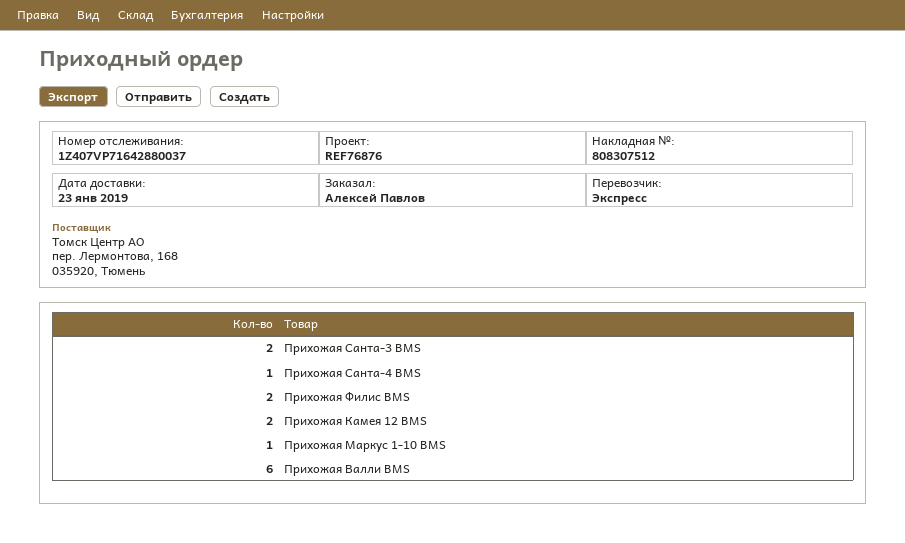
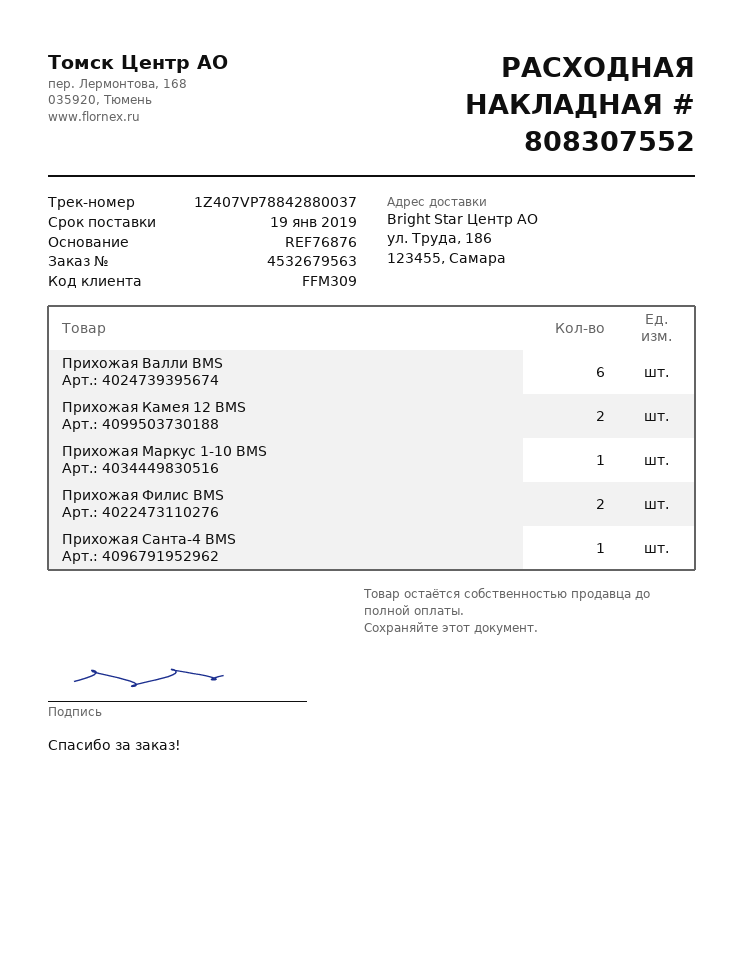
delivery note number: 808307512 -> 808307552
delivery date: 2019-01-23 -> 2019-01-19
tracking number: 1Z407VP71642880037 -> 1Z407VP78842880037
Прихожая Санта-3 BMS: 2 -> none

